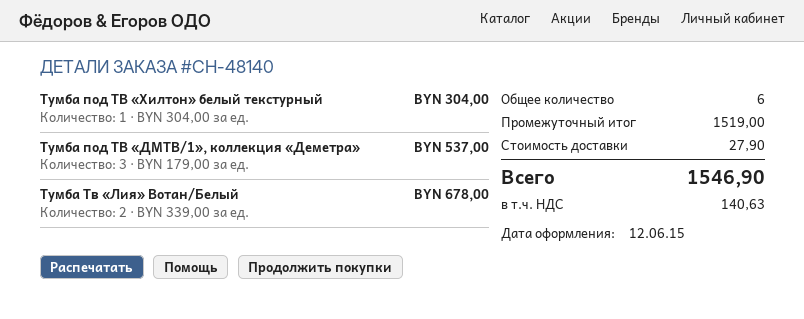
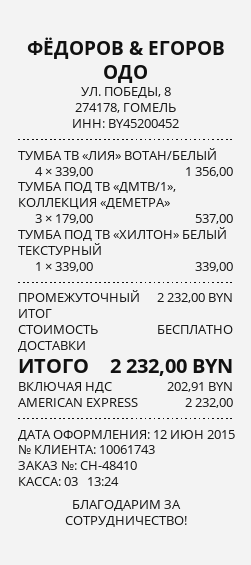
order number: CH-48140 -> CH-48410
Тумба под ТВ «Хилтон» белый текстурный: 1 x 304.00 = 304.00 -> 1 x 339.00 = 339.00
Тумба Тв «Лия» Вотан/Белый: 2 x 339.00 = 678.00 -> 4 x 339.00 = 1356.00
subtotal: 1519.00 -> 2232.00
shipping: 27.90 -> 0.00
tax: 140.63 -> 202.91
total: 1546.90 -> 2232.00

